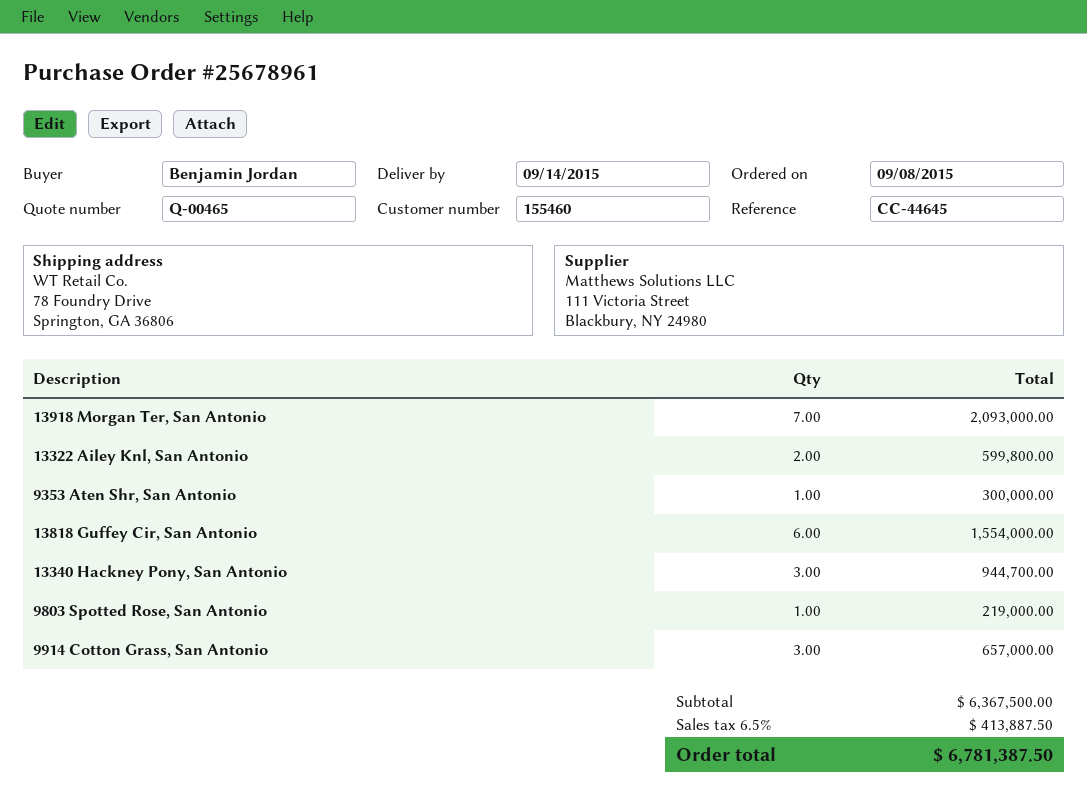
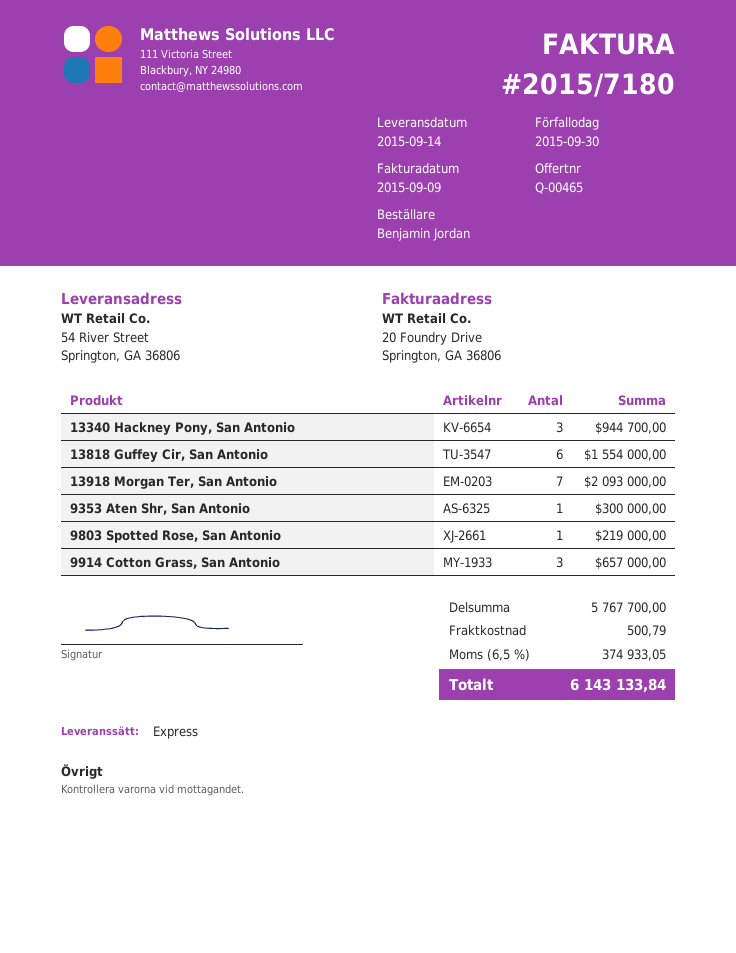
ship to: 78 Foundry Drive, Springton, GA 36806 -> 54 River Street, Springton, GA 36806
13322 Ailey Knl, San Antonio: 2 for 599800.00 -> none
subtotal: 6367500.00 -> 5767700.00
shipping: none -> 500.79
tax: 6.5% = 413887.50 -> 6.5% = 374933.05
total: 6781387.50 -> 6143133.84

